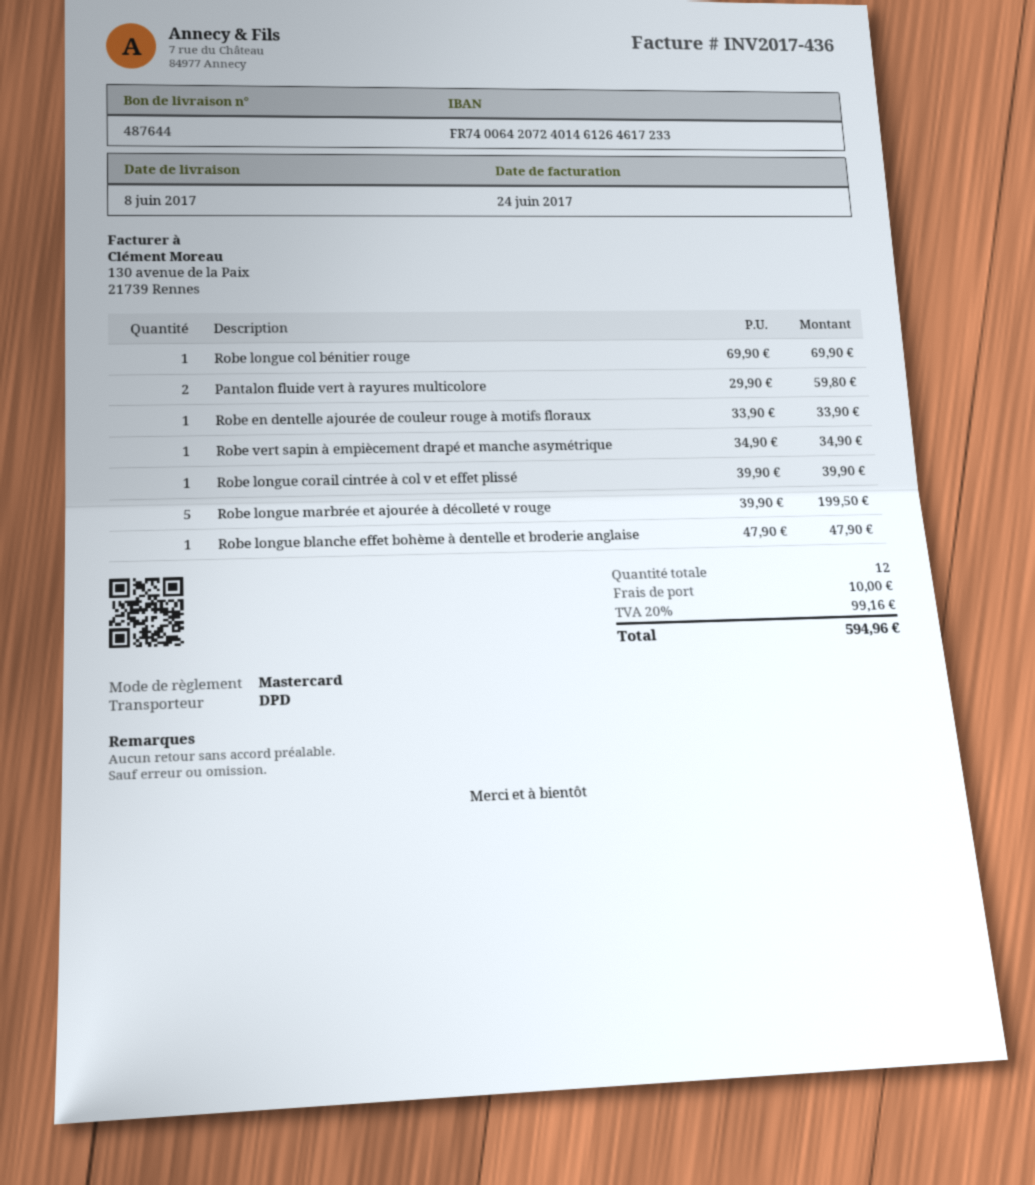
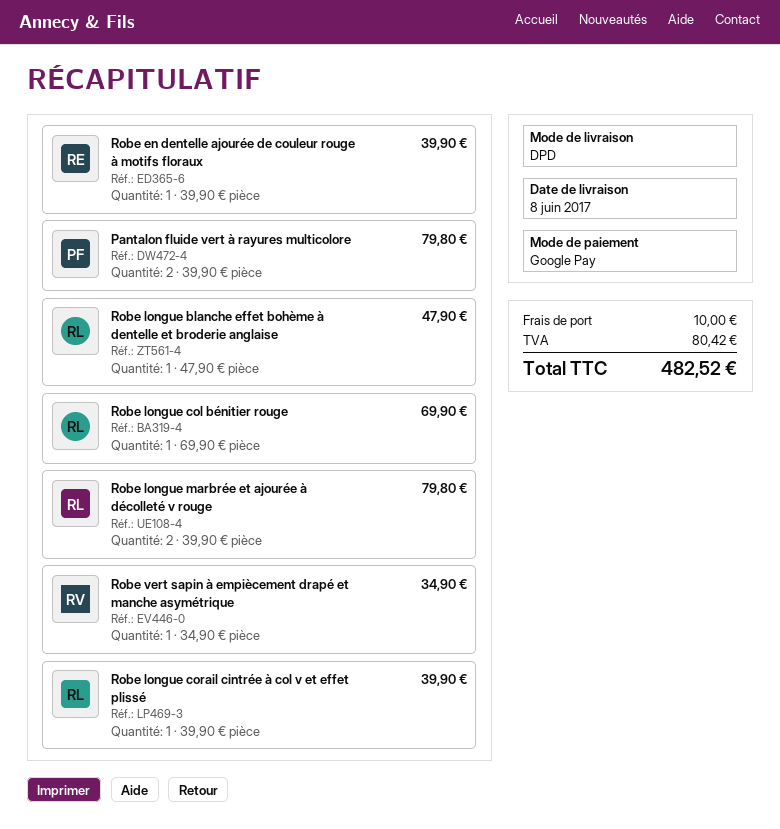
payment method: Mastercard -> Google Pay
Pantalon fluide vert à rayures multicolore: 2 x 29.90 = 59.80 -> 2 x 39.90 = 79.80
Robe en dentelle ajourée de couleur rouge à motifs floraux: 1 x 33.90 = 33.90 -> 1 x 39.90 = 39.90
Robe longue marbrée et ajourée à décolleté v rouge: 5 x 39.90 = 199.50 -> 2 x 39.90 = 79.80
tax: 99.16 -> 80.42
total: 594.96 -> 482.52

